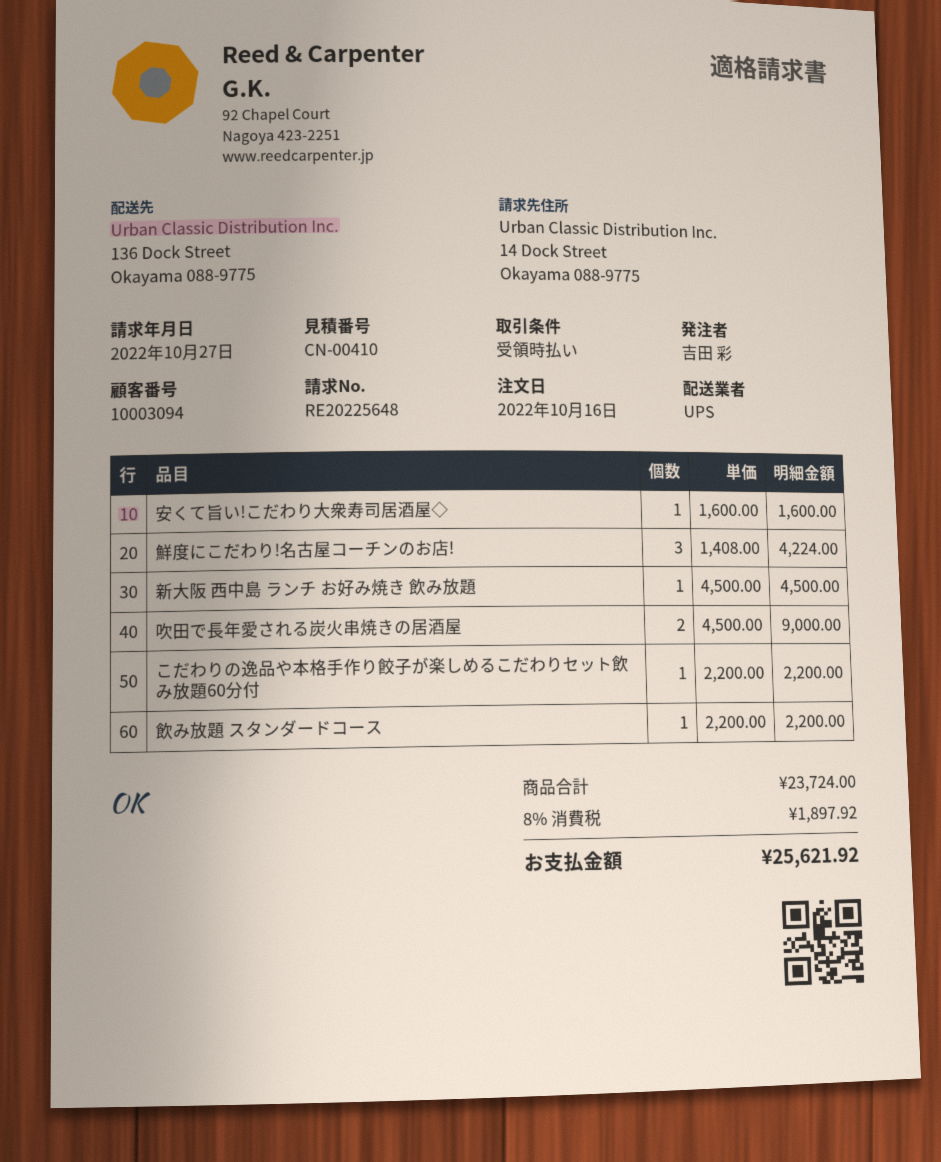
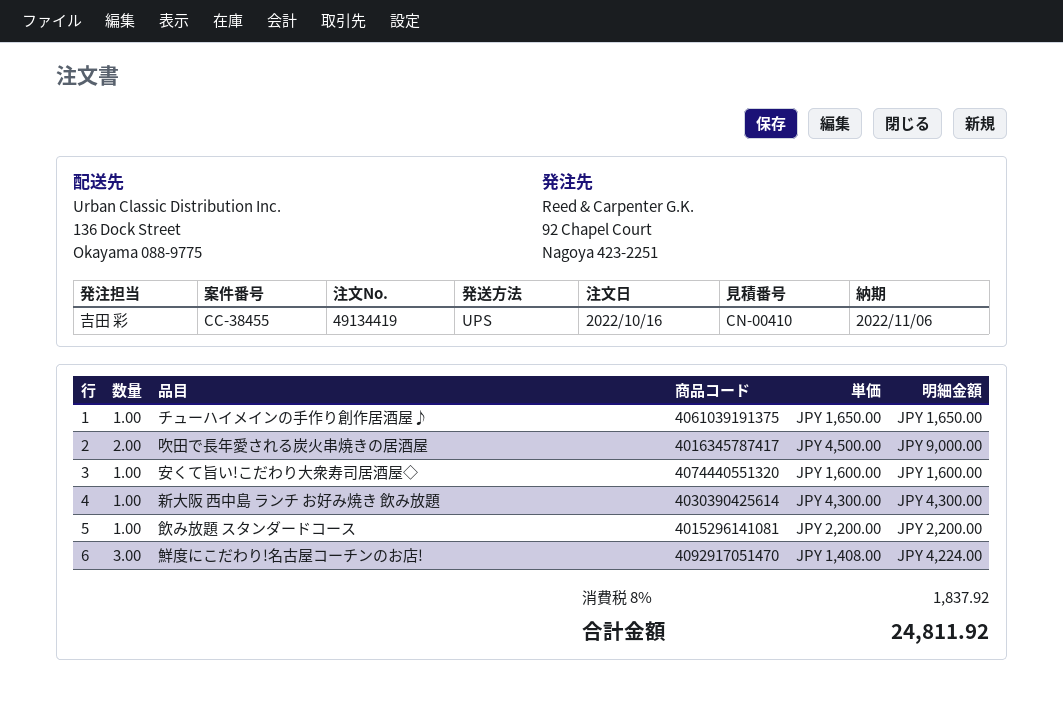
新大阪 西中島 ランチ お好み焼き 飲み放題: 1 x 4500.00 = 4500.00 -> 1 x 4300.00 = 4300.00
こだわりの逸品や本格手作り餃子が楽しめるこだわりセット飲み放題60分付: 1 x 2200.00 = 2200.00 -> none
チューハイメインの手作り創作居酒屋♪: none -> 1 x 1650.00 = 1650.00
tax: 8% = 1897.92 -> 8% = 1837.92
total: 25621.92 -> 24811.92

